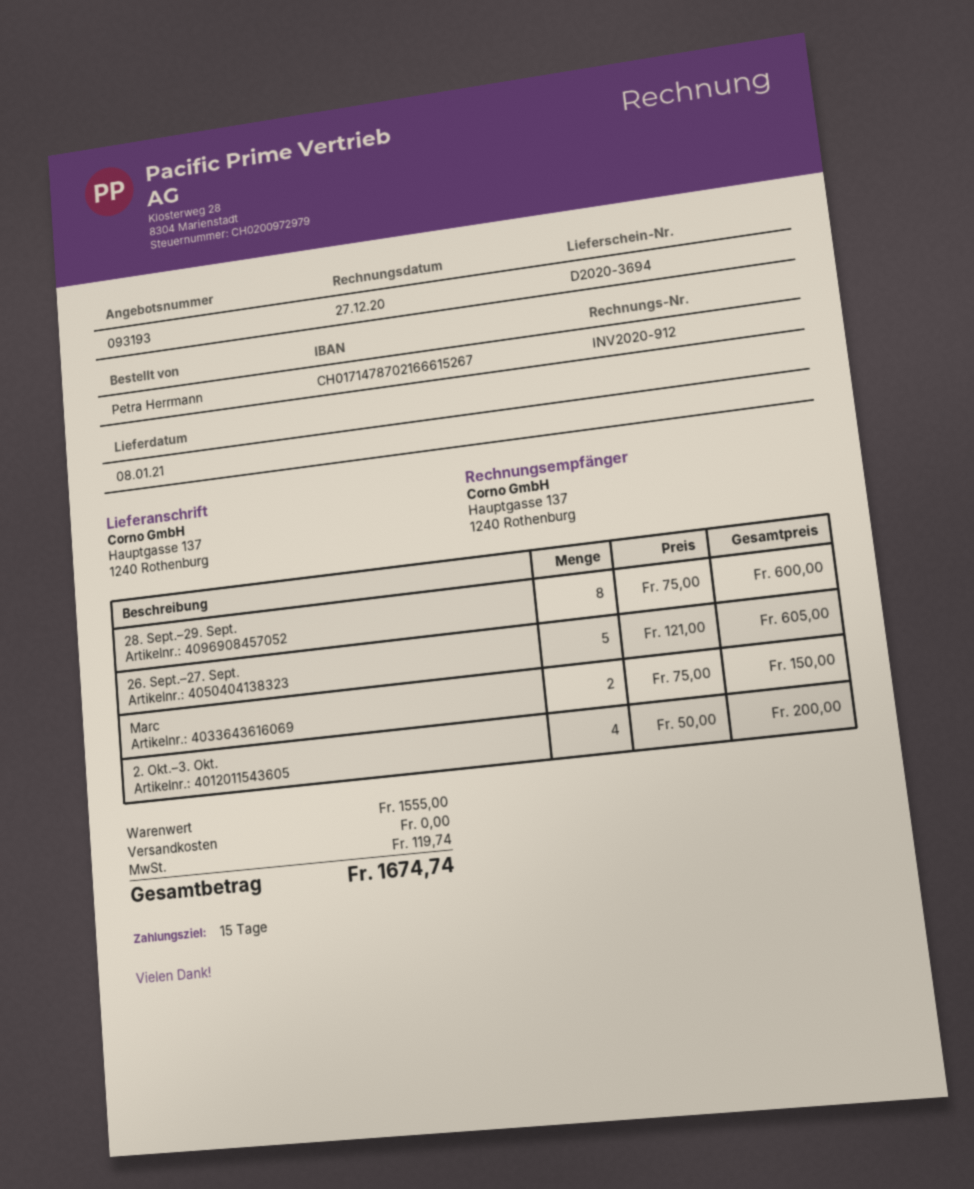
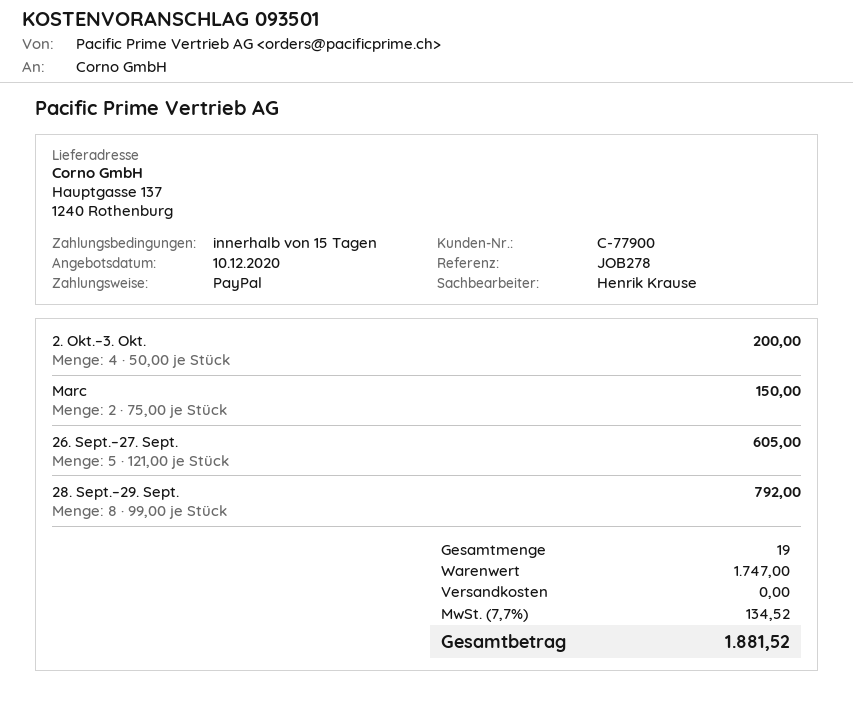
quote number: 093193 -> 093501
28. Sept.–29. Sept.: 8 x 75.00 = 600.00 -> 8 x 99.00 = 792.00
subtotal: 1555.00 -> 1747.00
tax: 119.74 -> 134.52
total: 1674.74 -> 1881.52

